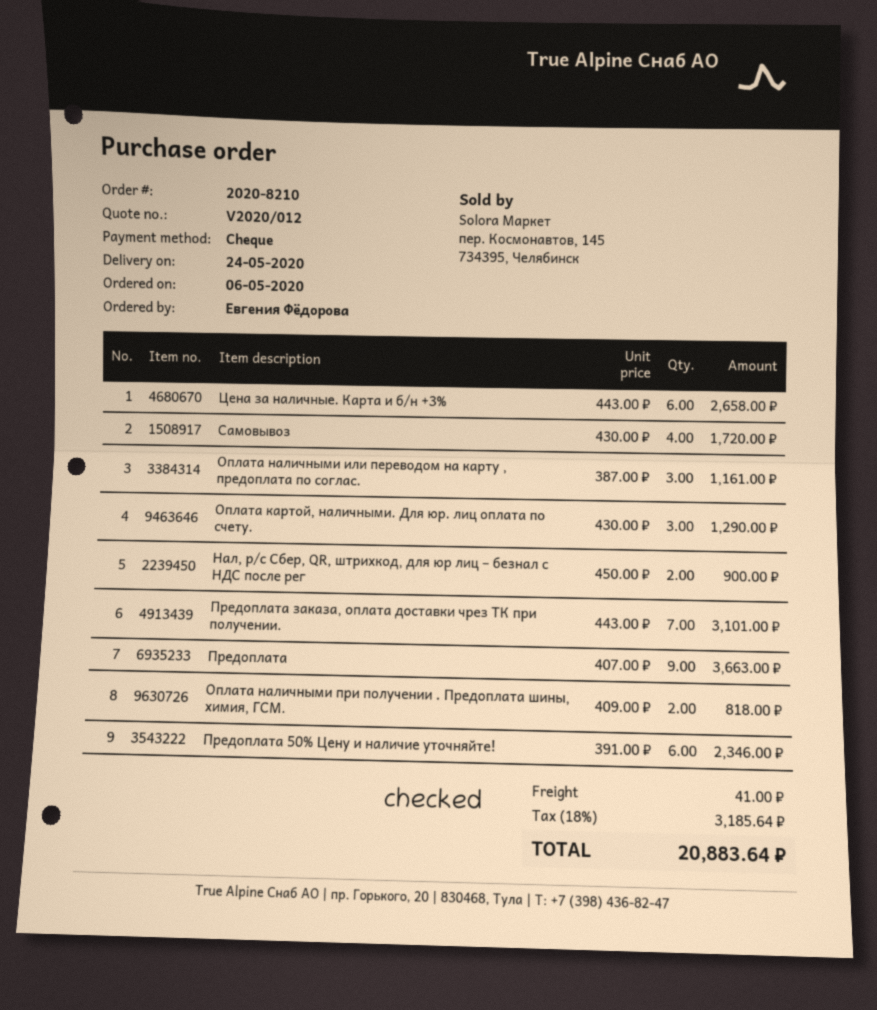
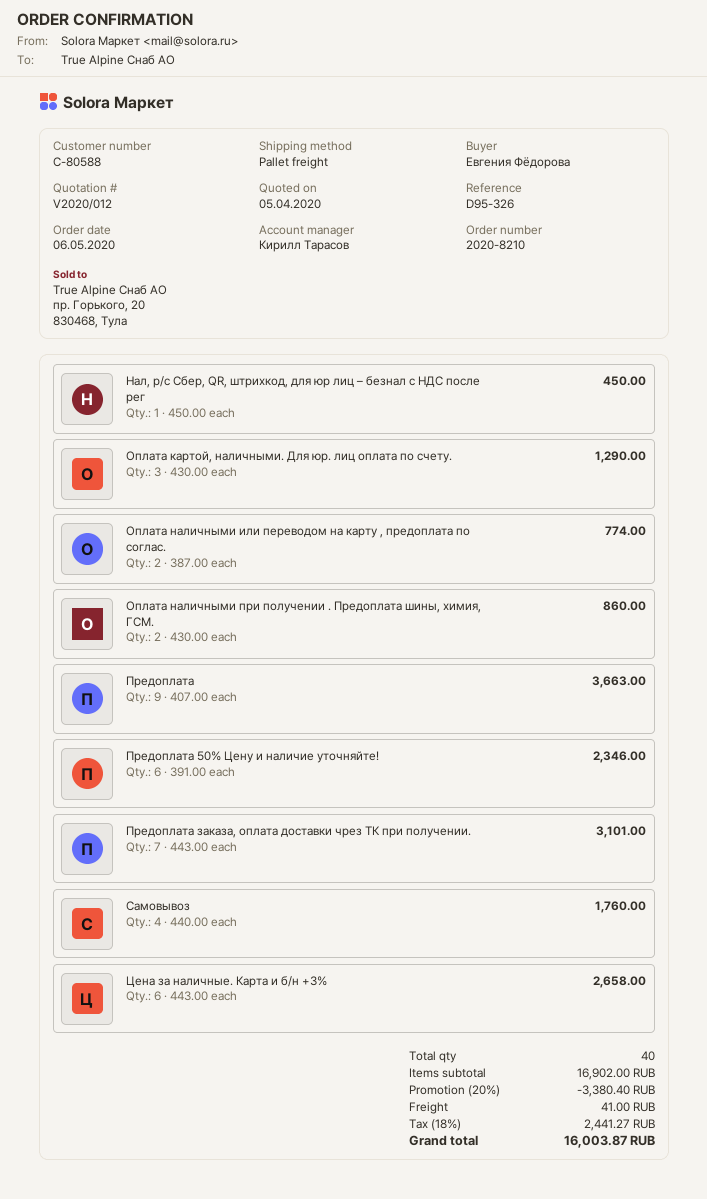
Самовывоз: 4 x 430.00 = 1720.00 -> 4 x 440.00 = 1760.00
Оплата наличными или переводом на карту , предоплата по соглас.: 3 x 387.00 = 1161.00 -> 2 x 387.00 = 774.00
Нал, р/с Сбер, QR, штрихкод, для юр лиц – безнал с НДС после рег: 2 x 450.00 = 900.00 -> 1 x 450.00 = 450.00
Оплата наличными при получении . Предоплата шины, химия, ГСМ.: 2 x 409.00 = 818.00 -> 2 x 430.00 = 860.00
discount: none -> 20% = 3380.40
tax: 18% = 3185.64 -> 18% = 2441.27
total: 20883.64 -> 16003.87

